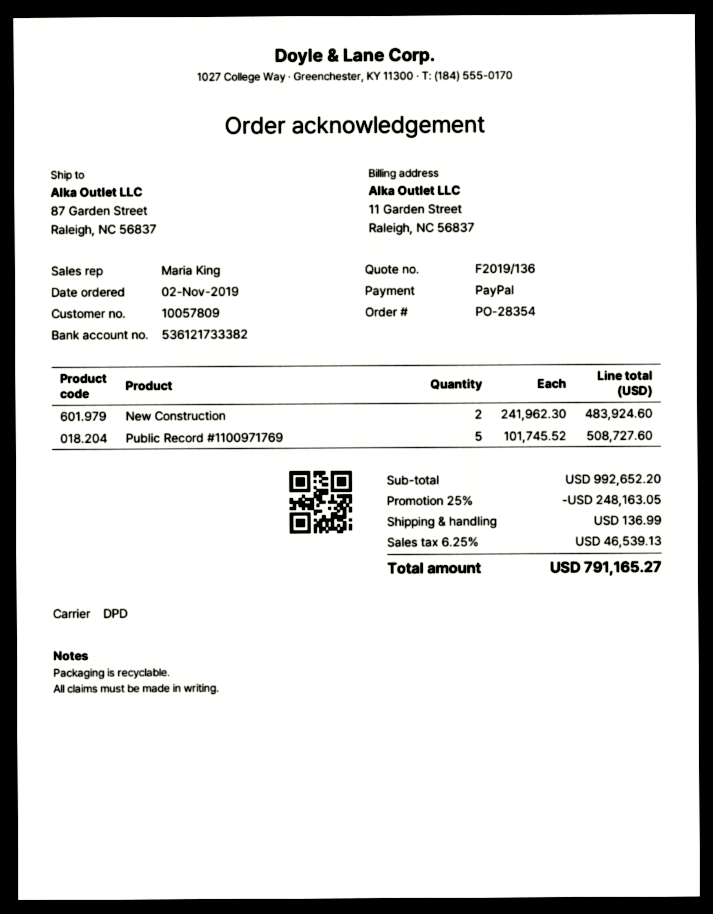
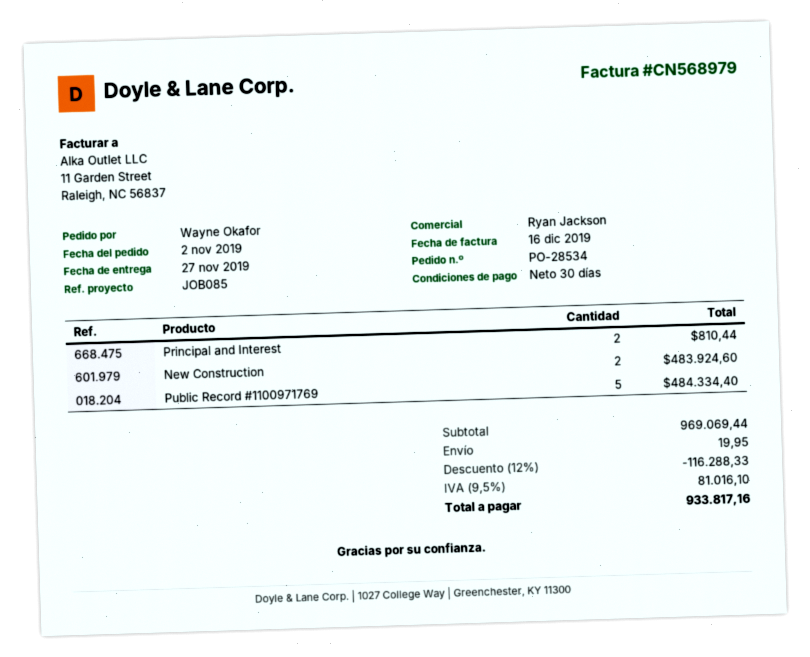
order number: PO-28354 -> PO-28534
sales rep: Maria King -> Ryan Jackson
Public Record #1100971769: 5 for 508727.60 -> 5 for 484334.40
Principal and Interest: none -> 2 for 810.44
subtotal: 992652.20 -> 969069.44
discount: 25% = 248163.05 -> 12% = 116288.33
shipping: 136.99 -> 19.95
tax: 6.25% = 46539.13 -> 9.5% = 81016.10
total: 791165.27 -> 933817.16

